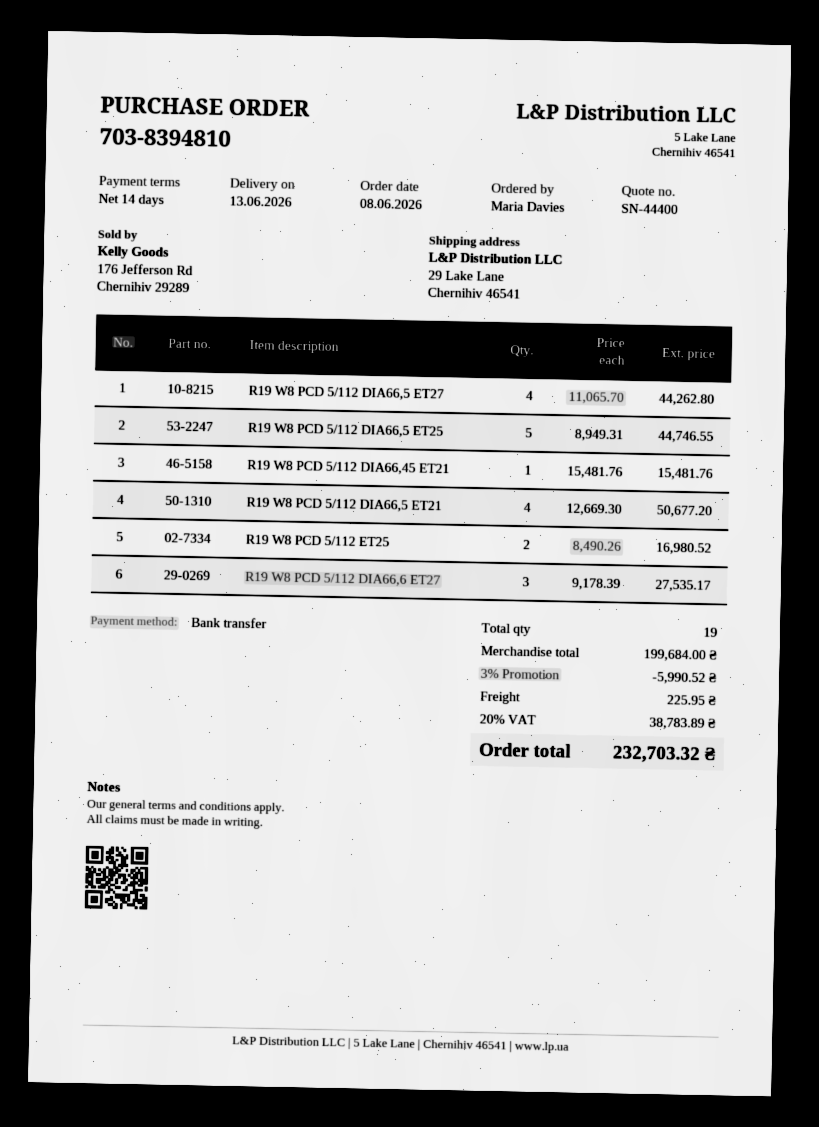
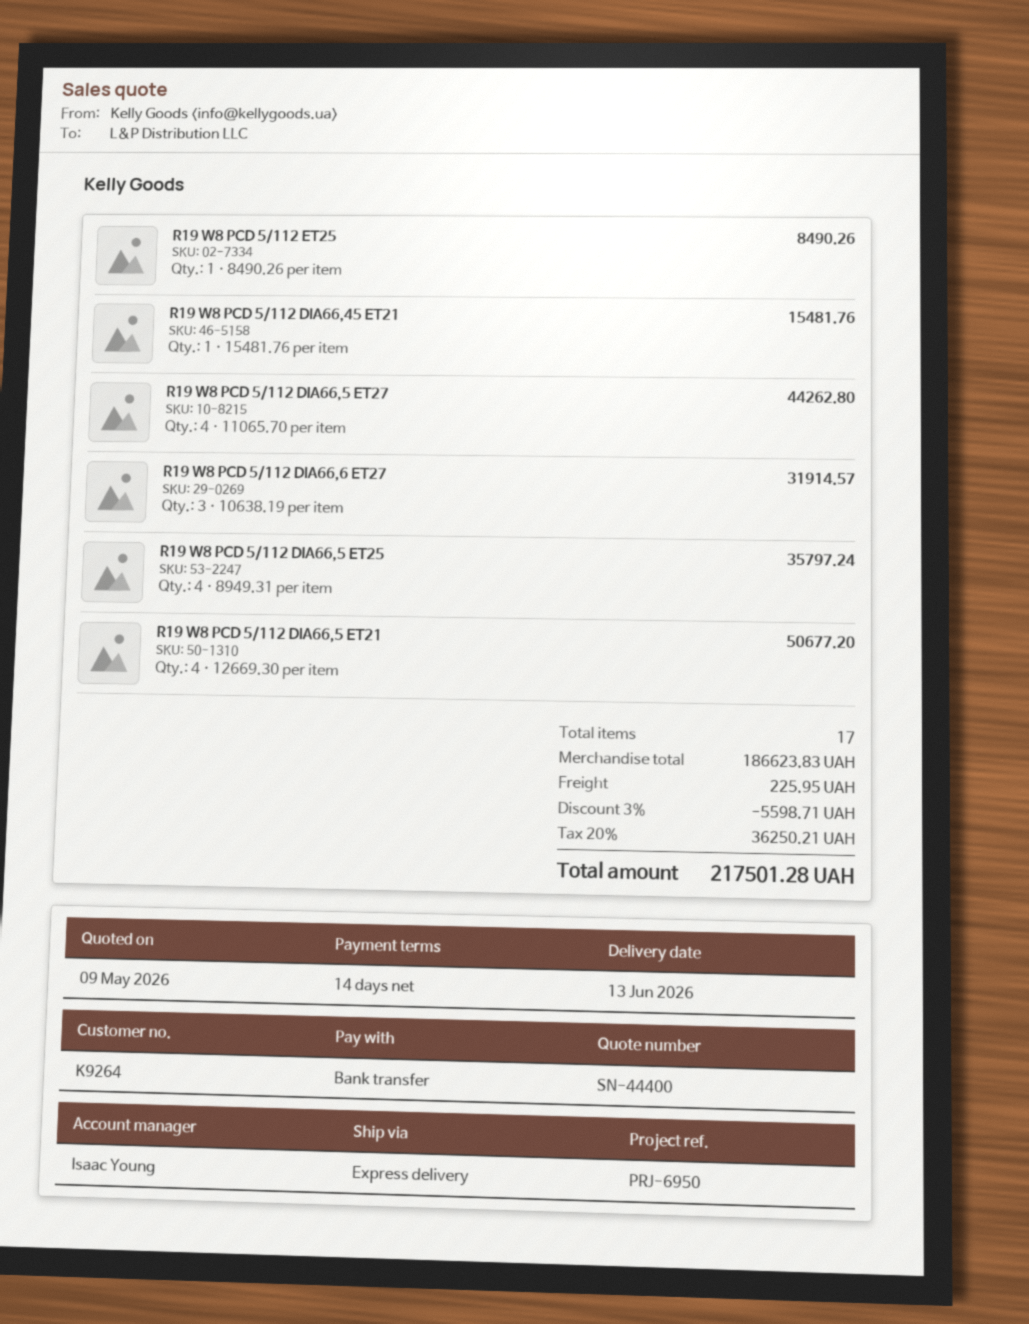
R19 W8 PCD 5/112 DIA66,5 ET25: 5 x 8949.31 = 44746.55 -> 4 x 8949.31 = 35797.24
R19 W8 PCD 5/112 ET25: 2 x 8490.26 = 16980.52 -> 1 x 8490.26 = 8490.26
R19 W8 PCD 5/112 DIA66,6 ET27: 3 x 9178.39 = 27535.17 -> 3 x 10638.19 = 31914.57
total quantity: 19 -> 17
subtotal: 199684.00 -> 186623.83
discount: 3% = 5990.52 -> 3% = 5598.71
tax: 20% = 38783.89 -> 20% = 36250.21
total: 232703.32 -> 217501.28

